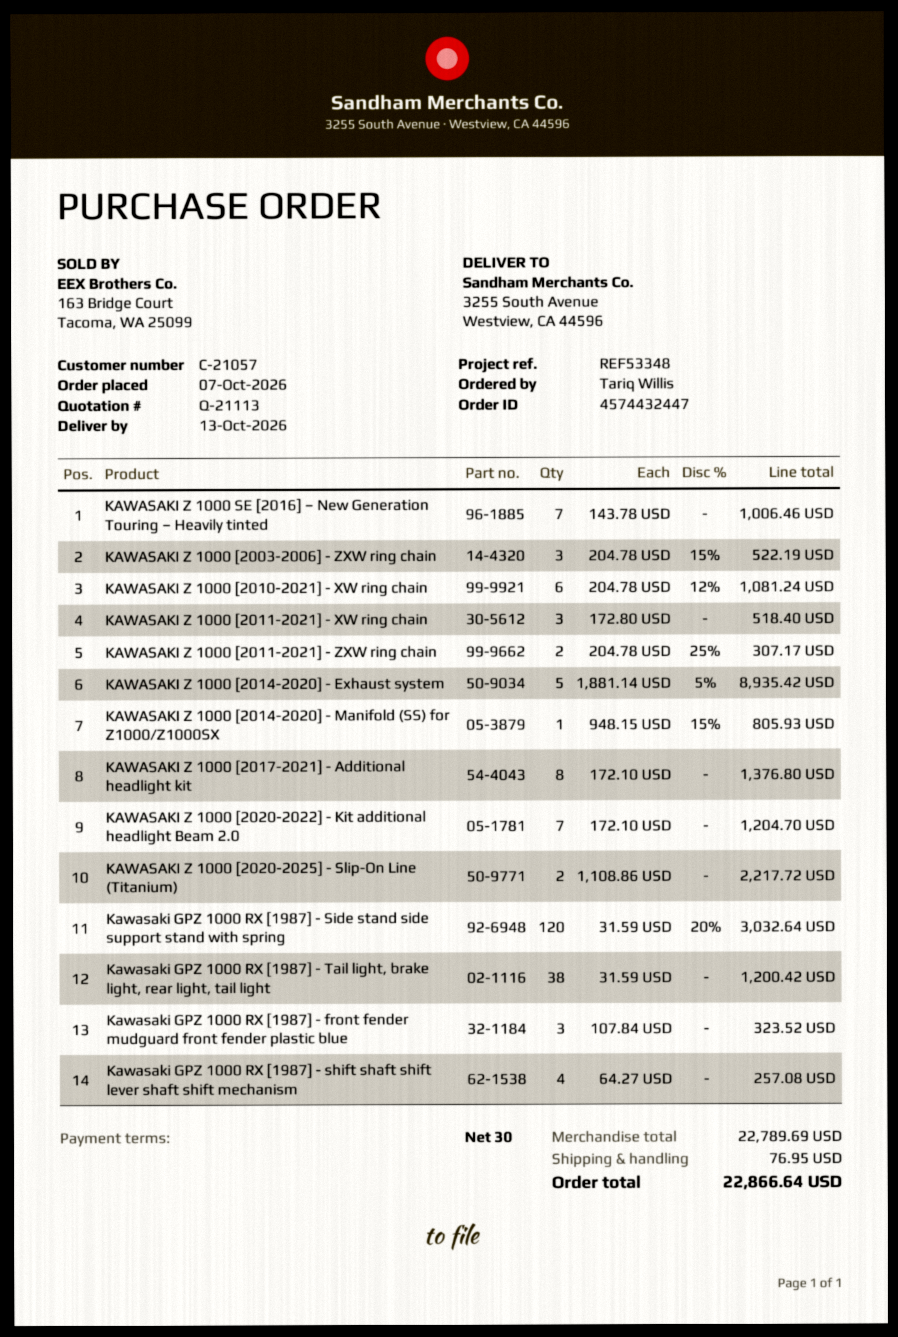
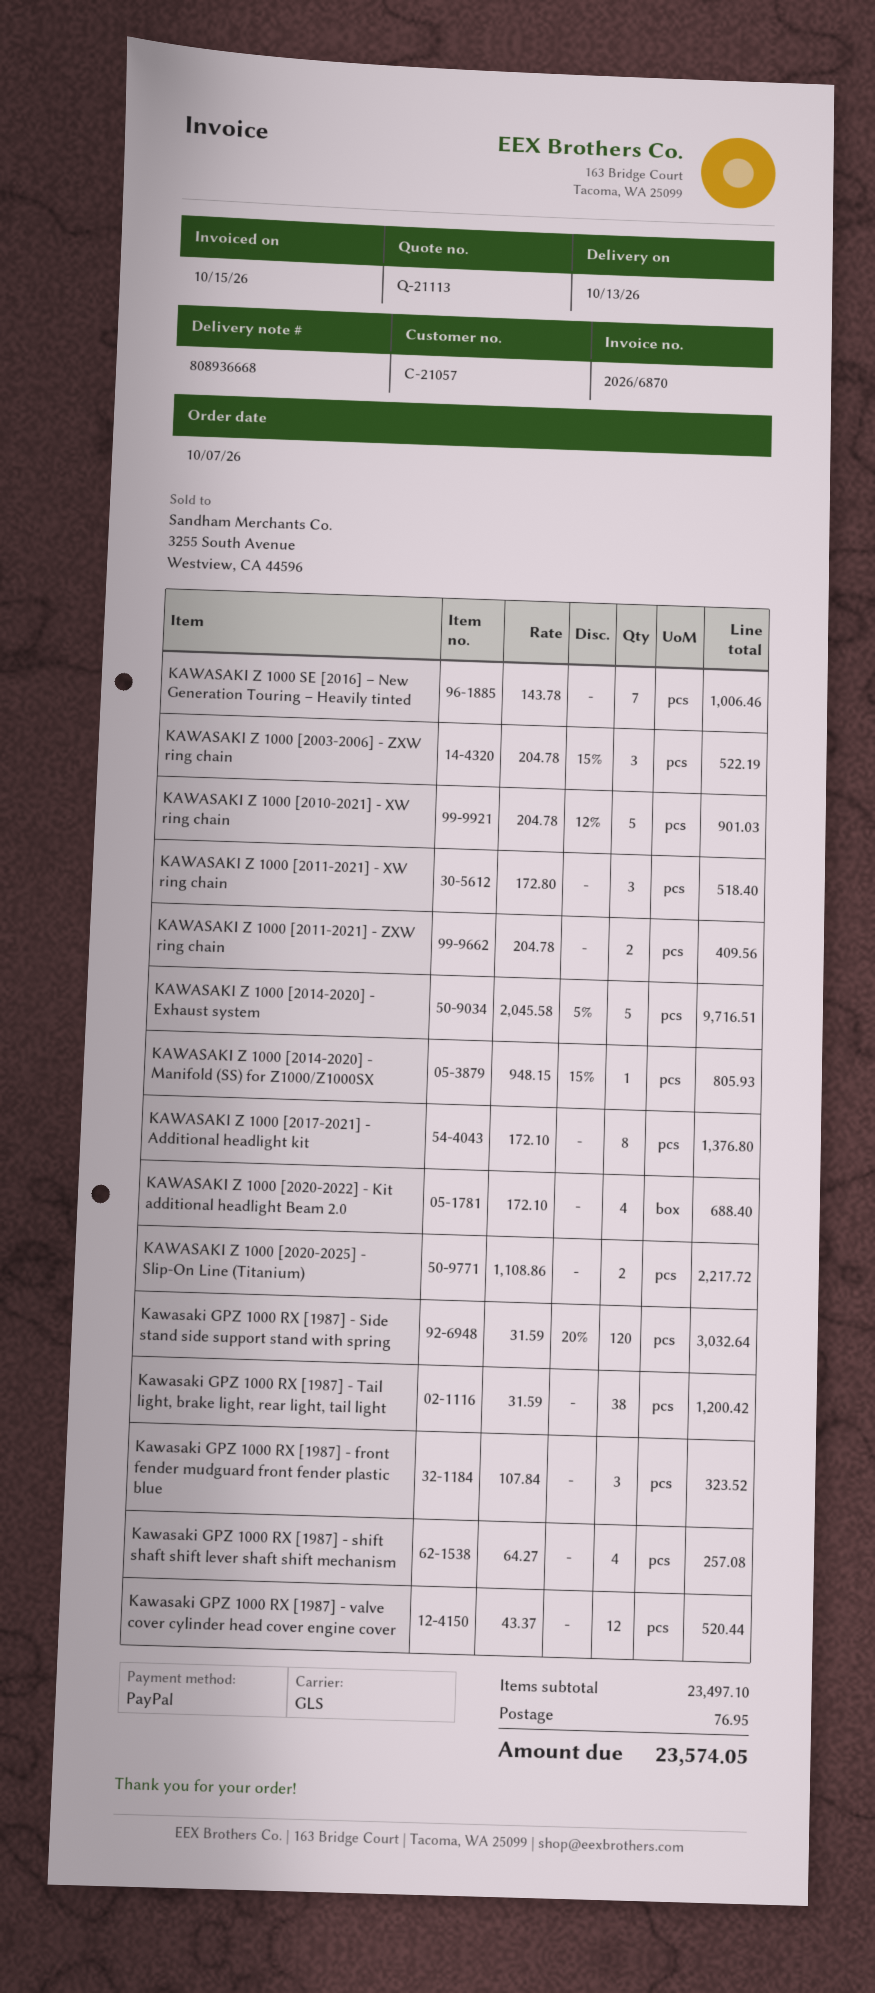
KAWASAKI Z 1000 [2010-2021] - XW ring chain: 6 x 204.78 - 12% = 1081.24 -> 5 x 204.78 - 12% = 901.03
KAWASAKI Z 1000 [2011-2021] - ZXW ring chain: 2 x 204.78 - 25% = 307.17 -> 2 x 204.78 = 409.56
KAWASAKI Z 1000 [2014-2020] - Exhaust system: 5 x 1881.14 - 5% = 8935.42 -> 5 x 2045.58 - 5% = 9716.51
KAWASAKI Z 1000 [2020-2022] - Kit additional headlight Beam 2.0: 7 x 172.10 = 1204.70 -> 4 x 172.10 = 688.40
Kawasaki GPZ 1000 RX [1987] - valve cover cylinder head cover engine cover: none -> 12 x 43.37 = 520.44
subtotal: 22789.69 -> 23497.10
total: 22866.64 -> 23574.05

